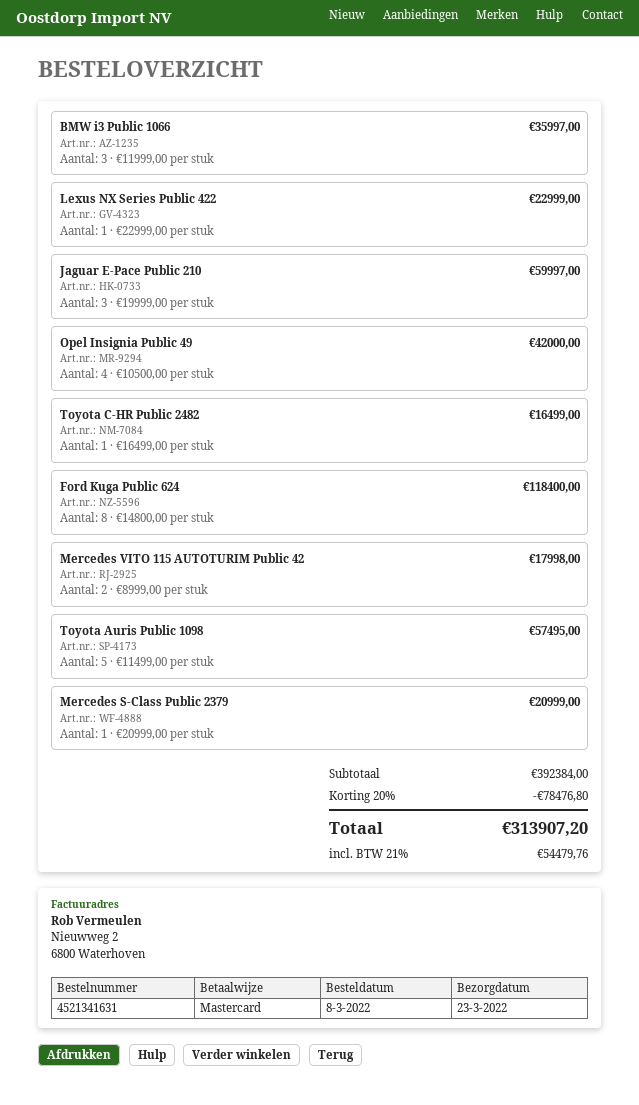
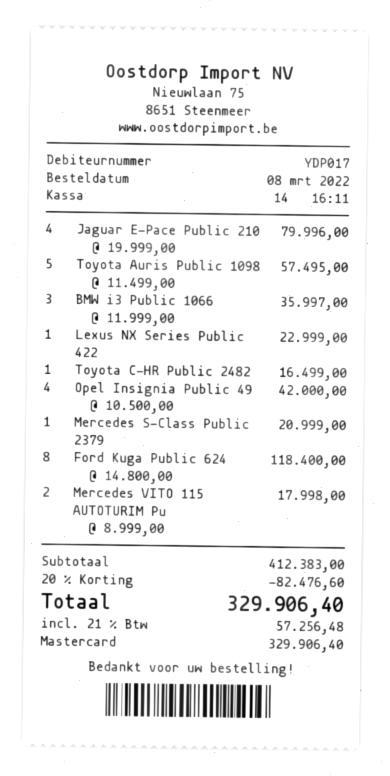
Jaguar E-Pace Public 210: 3 x 19999.00 = 59997.00 -> 4 x 19999.00 = 79996.00
subtotal: 392384.00 -> 412383.00
discount: 20% = 78476.80 -> 20% = 82476.60
tax: 21% = 54479.76 -> 21% = 57256.48
total: 313907.20 -> 329906.40

